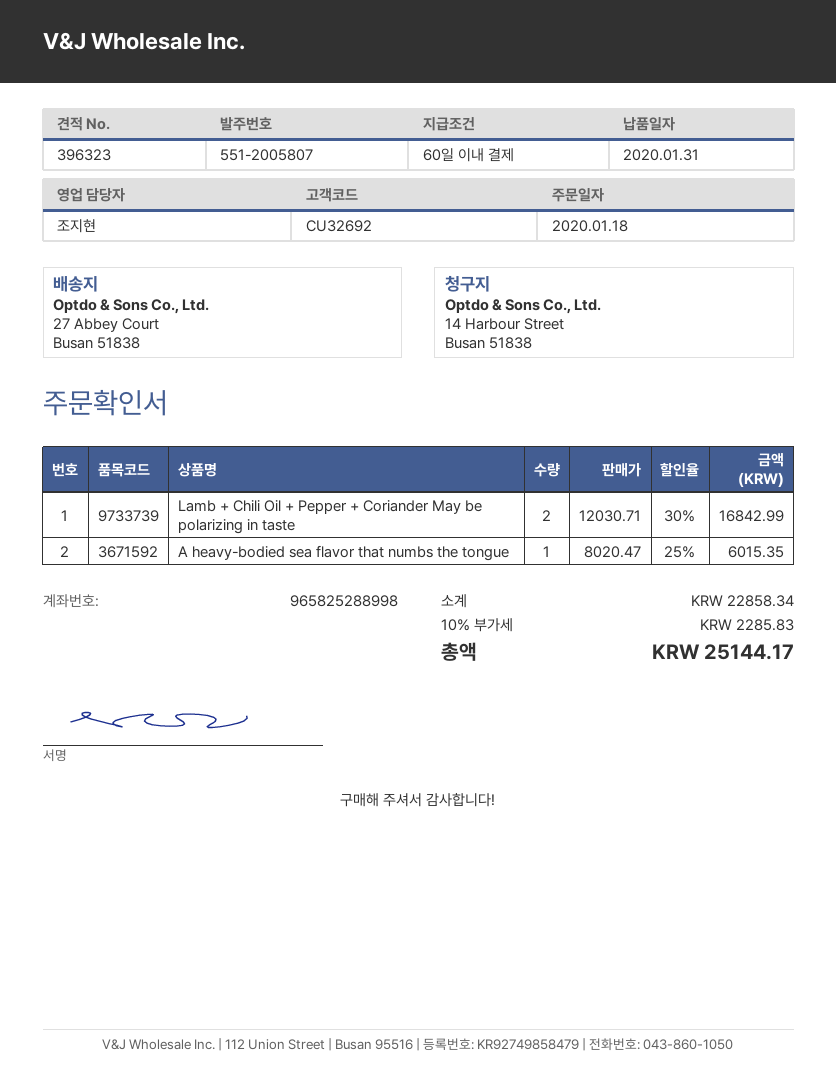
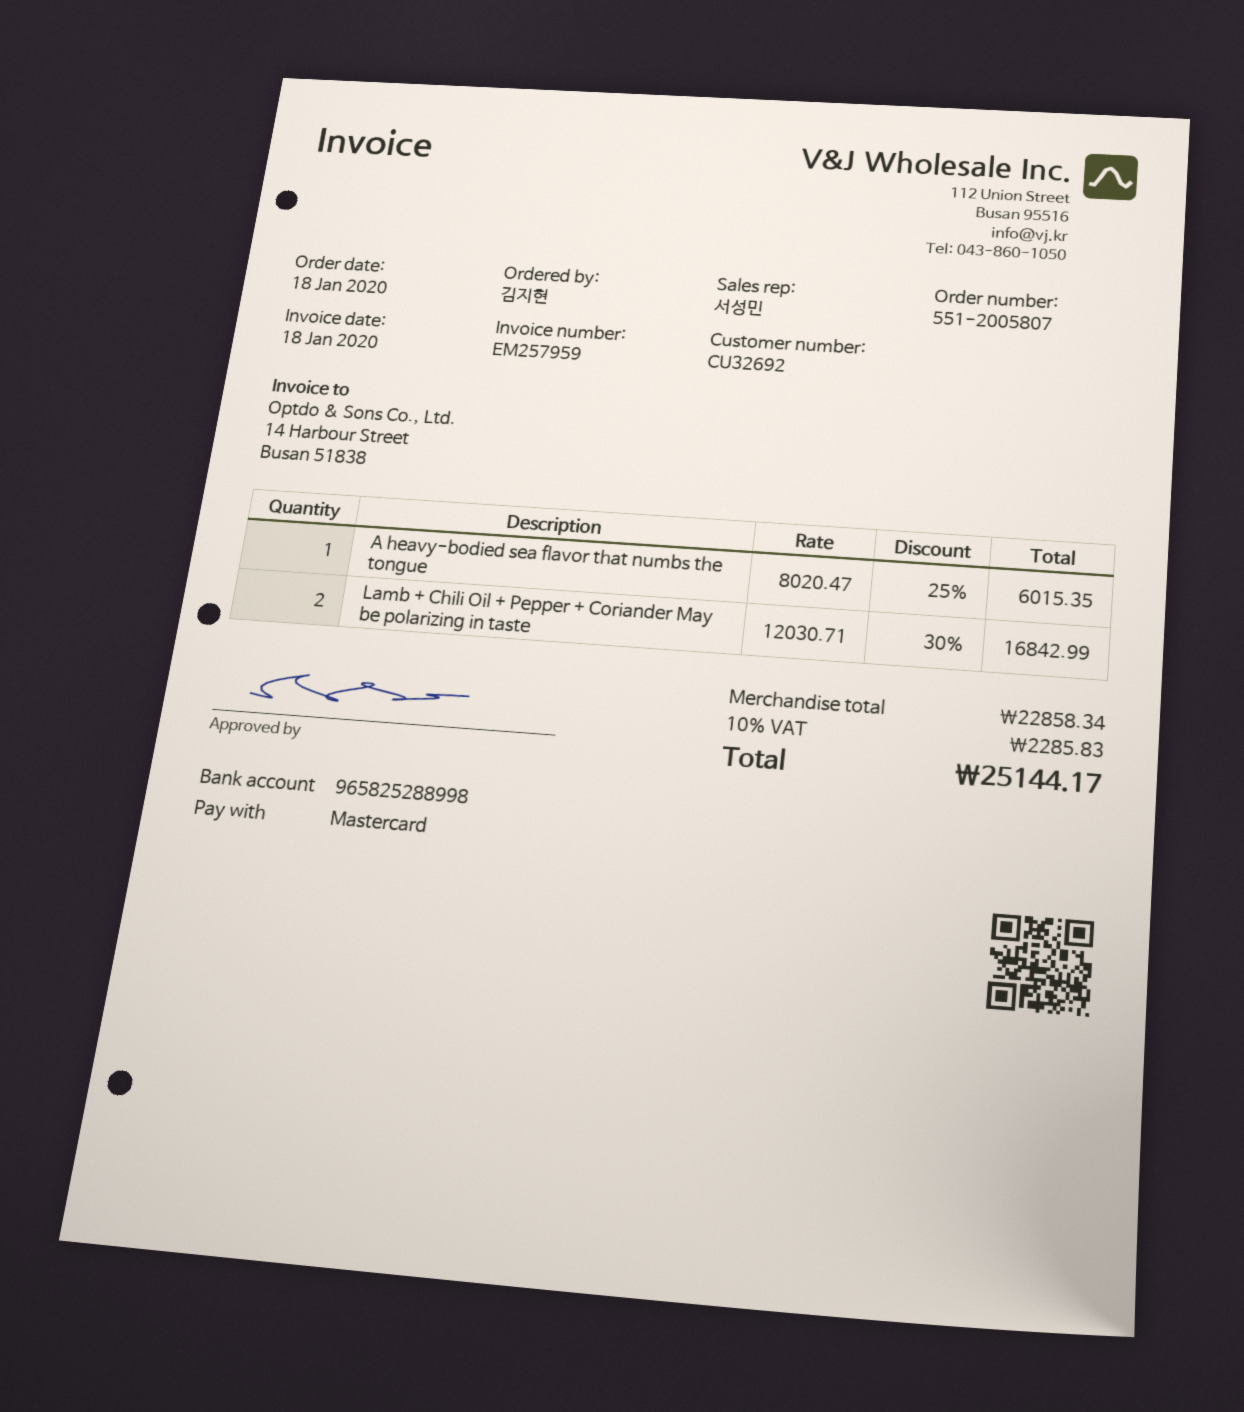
sales rep: 조지현 -> 서성민

